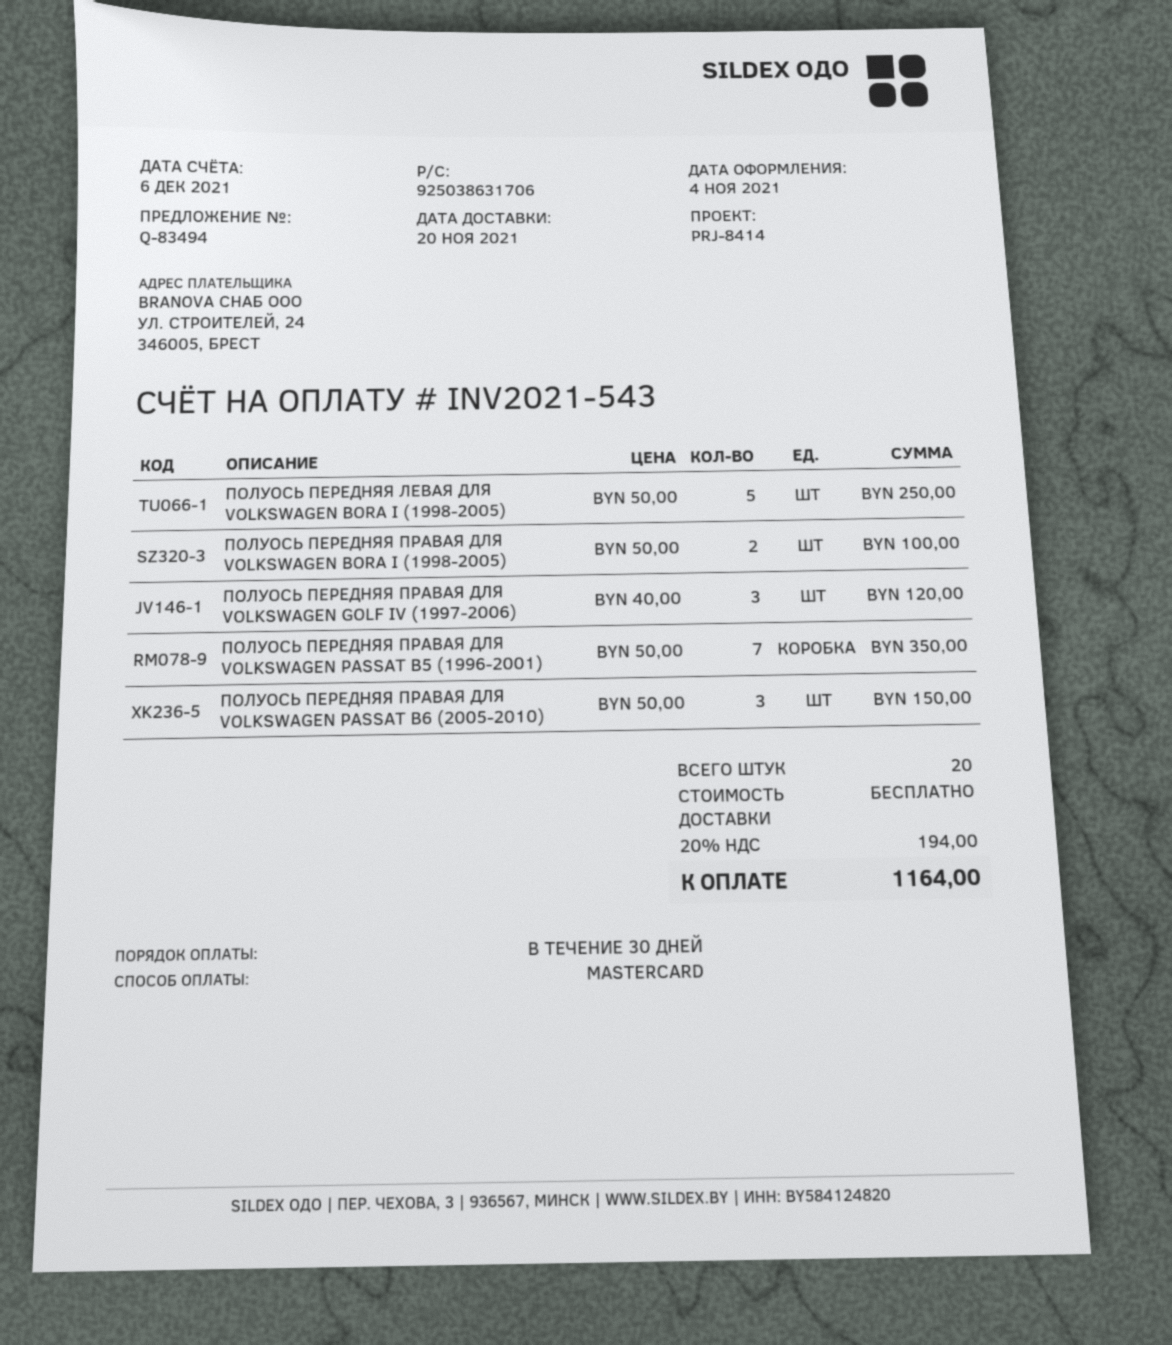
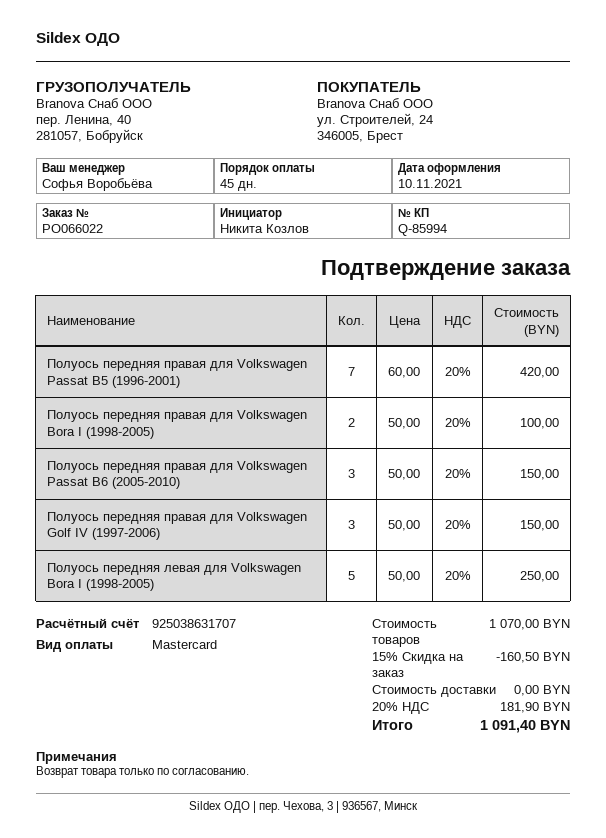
quote number: Q-83494 -> Q-85994
order date: 2021-11-04 -> 2021-11-10
payment terms: 30 days -> 45 days
bank account: 925038631706 -> 925038631707
ПОЛУОСЬ ПЕРЕДНЯЯ ПРАВАЯ ДЛЯ VOLKSWAGEN GOLF IV (1997-2006): 3 x 40.00 = 120.00 -> 3 x 50.00 = 150.00
ПОЛУОСЬ ПЕРЕДНЯЯ ПРАВАЯ ДЛЯ VOLKSWAGEN PASSAT B5 (1996-2001): 7 x 50.00 = 350.00 -> 7 x 60.00 = 420.00
discount: none -> 15% = 160.50
tax: 20% = 194.00 -> 20% = 181.90
total: 1164.00 -> 1091.40

